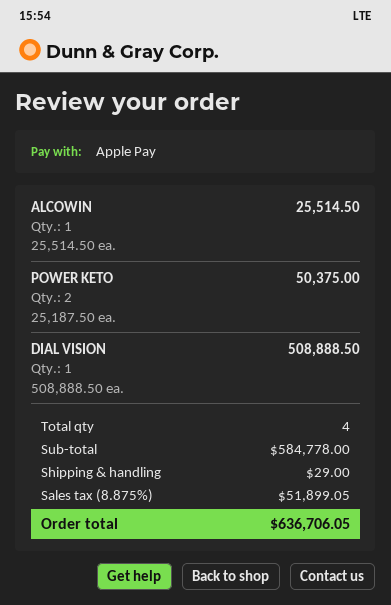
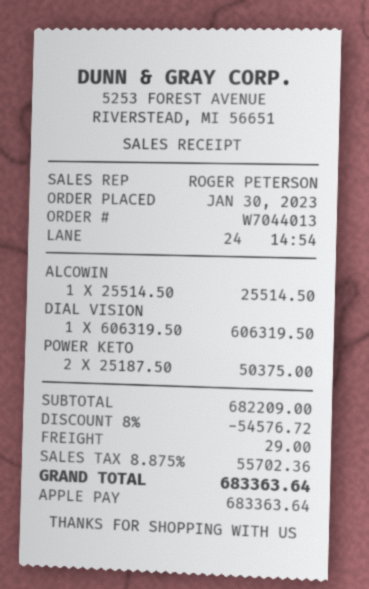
DIAL VISION: 1 x 508888.50 = 508888.50 -> 1 x 606319.50 = 606319.50
subtotal: 584778.00 -> 682209.00
discount: none -> 8% = 54576.72
tax: 8.875% = 51899.05 -> 8.875% = 55702.36
total: 636706.05 -> 683363.64

